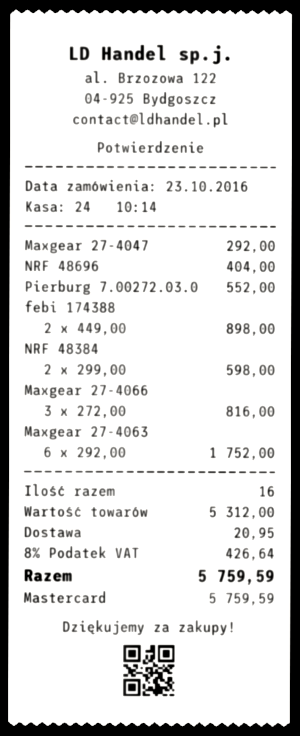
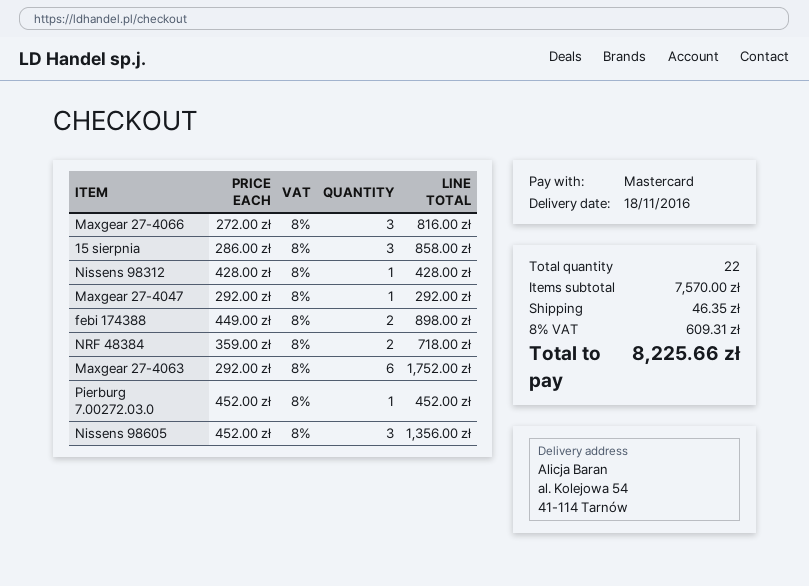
NRF 48696: 1 x 404.00 = 404.00 -> none
Pierburg 7.00272.03.0: 1 x 552.00 = 552.00 -> 1 x 452.00 = 452.00
NRF 48384: 2 x 299.00 = 598.00 -> 2 x 359.00 = 718.00
15 sierpnia: none -> 3 x 286.00 = 858.00
Nissens 98312: none -> 1 x 428.00 = 428.00
Nissens 98605: none -> 3 x 452.00 = 1356.00
total quantity: 16 -> 22
subtotal: 5312.00 -> 7570.00
shipping: 20.95 -> 46.35
tax: 8% = 426.64 -> 8% = 609.31
total: 5759.59 -> 8225.66

